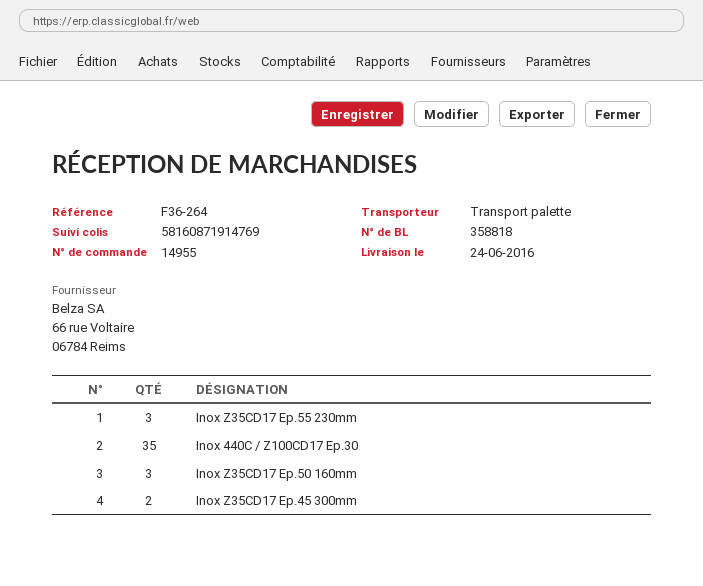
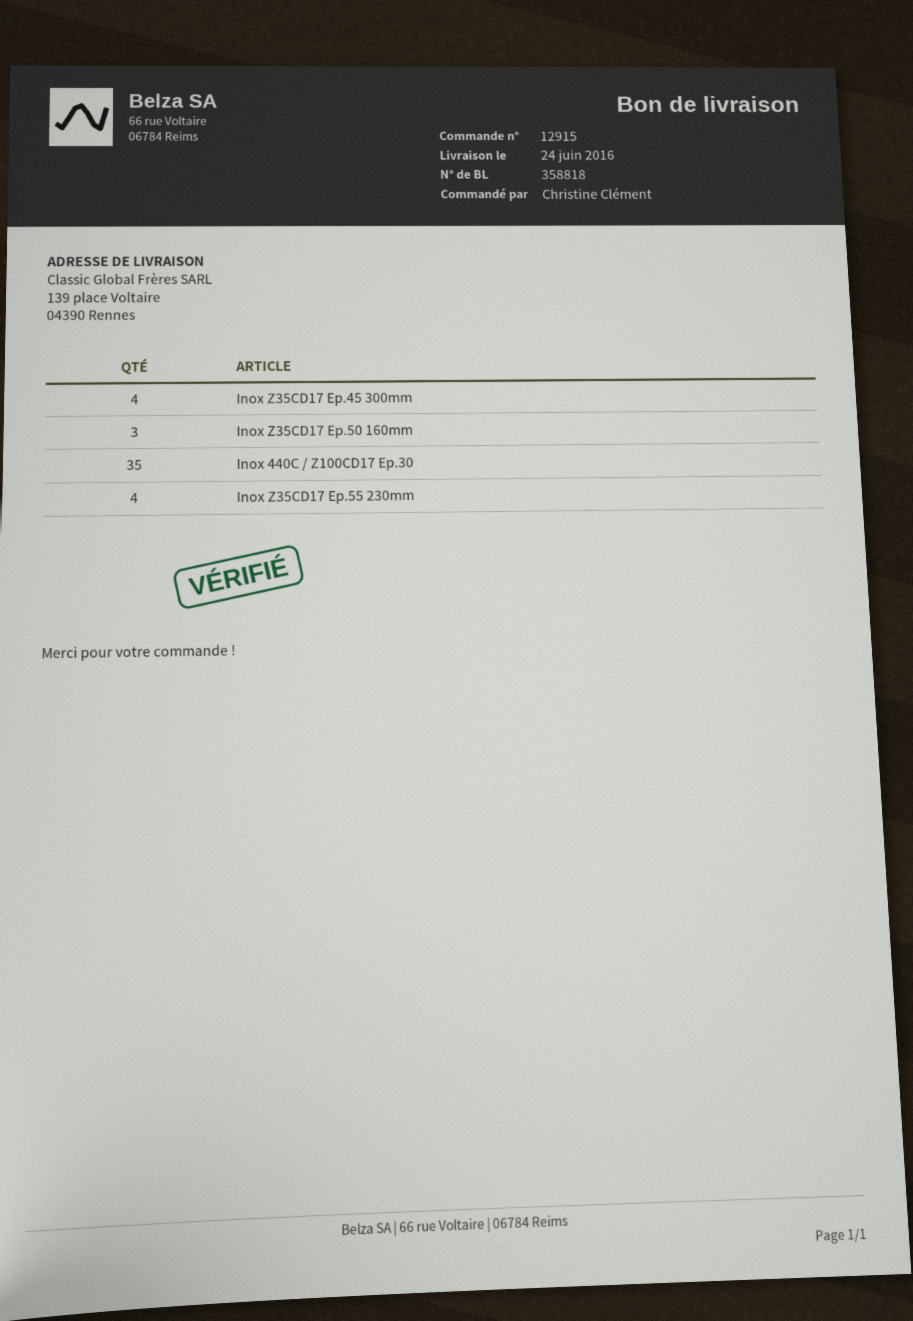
order number: 14955 -> 12915
Inox Z35CD17 Ep.55 230mm: 3 -> 4
Inox Z35CD17 Ep.45 300mm: 2 -> 4

